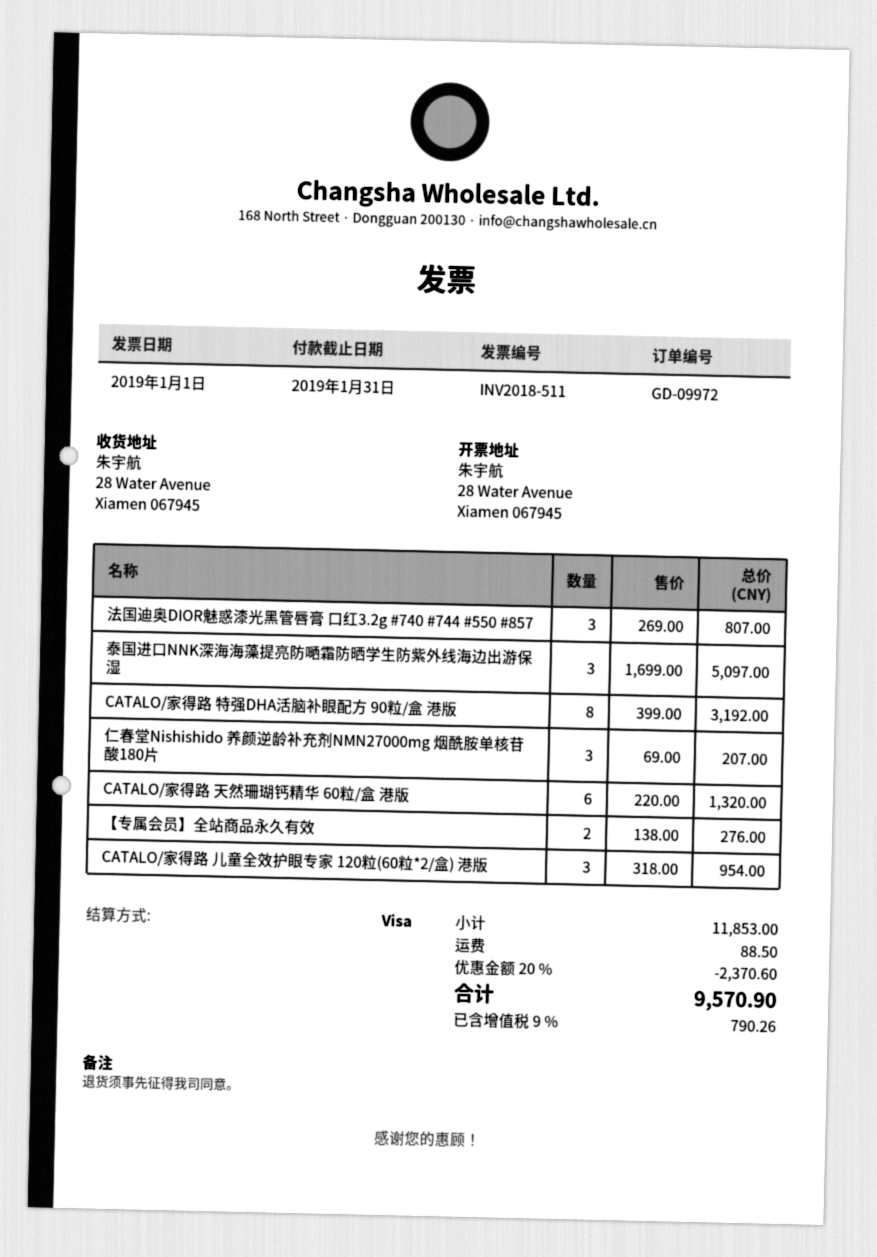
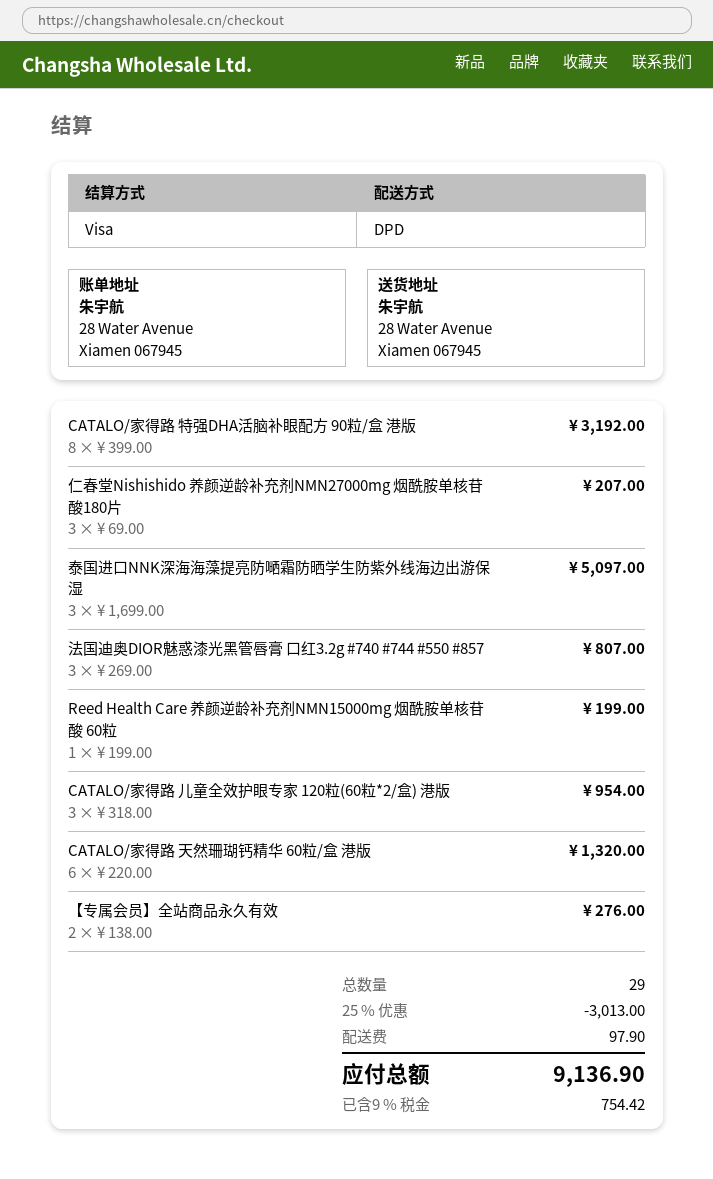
Reed Health Care 养颜逆龄补充剂NMN15000mg 烟酰胺单核苷酸 60粒: none -> 1 x 199.00 = 199.00
discount: 20% = 2370.60 -> 25% = 3013.00
shipping: 88.50 -> 97.90
tax: 9% = 790.26 -> 9% = 754.42
total: 9570.90 -> 9136.90

